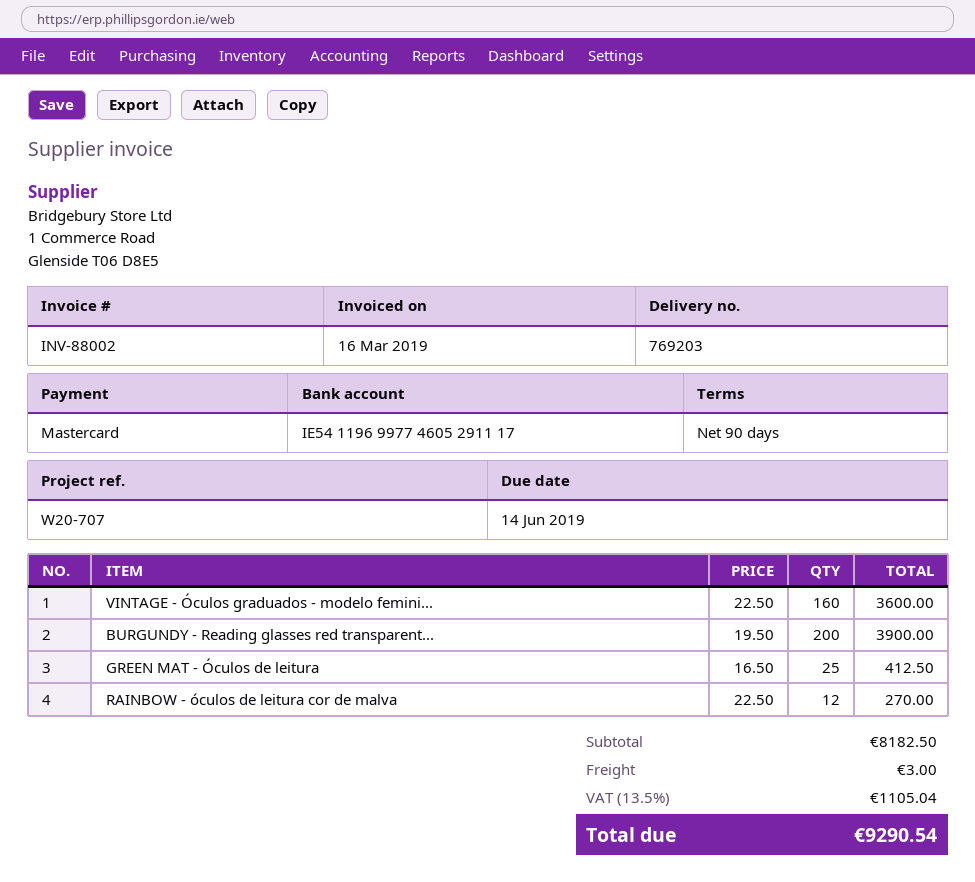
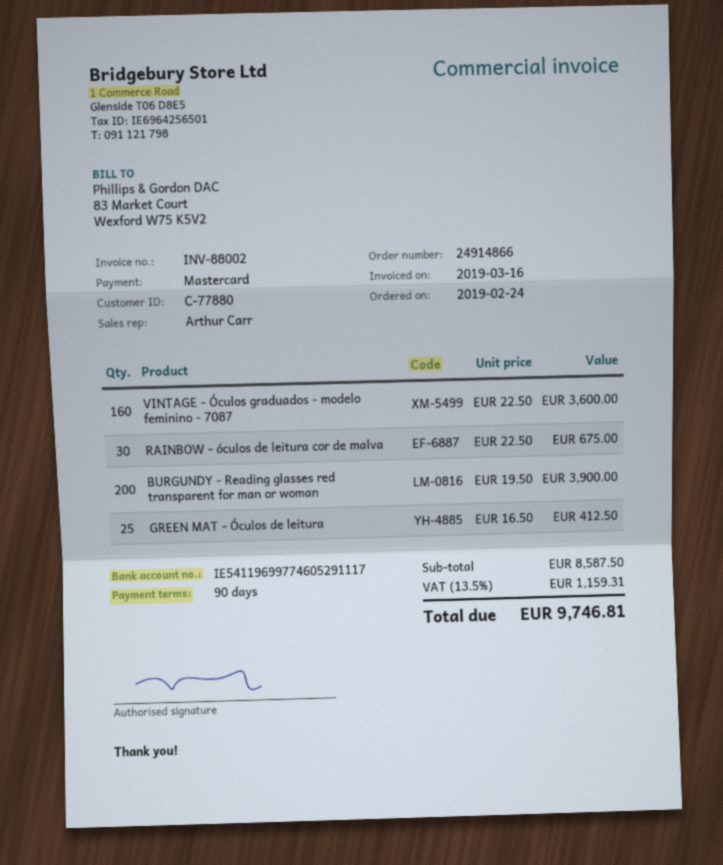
RAINBOW - óculos de leitura cor de malva: 12 x 22.50 = 270.00 -> 30 x 22.50 = 675.00
subtotal: 8182.50 -> 8587.50
shipping: 3.00 -> none
tax: 13.5% = 1105.04 -> 13.5% = 1159.31
total: 9290.54 -> 9746.81

